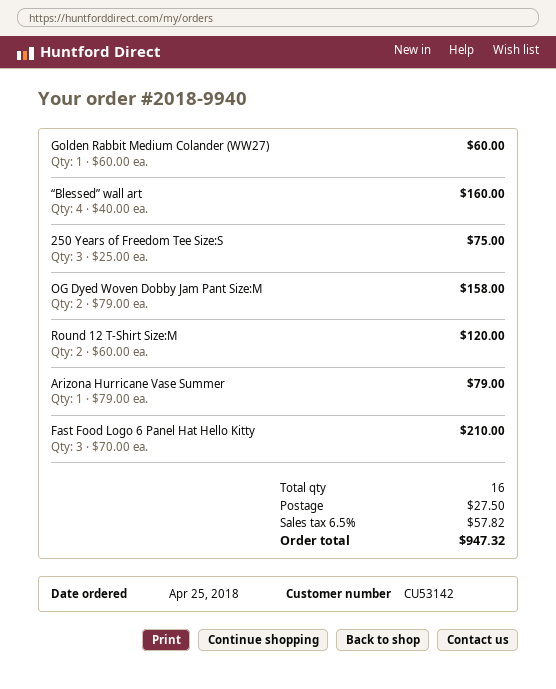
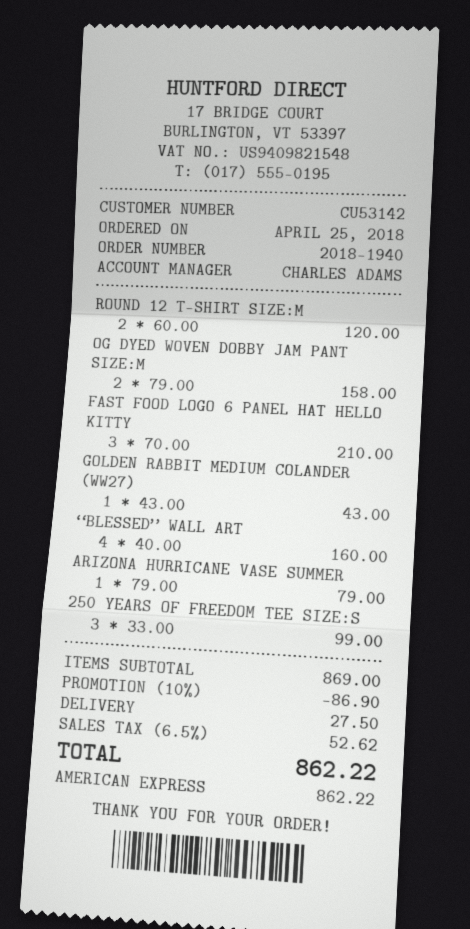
order number: 2018-9940 -> 2018-1940
Golden Rabbit Medium Colander (WW27): 1 x 60.00 = 60.00 -> 1 x 43.00 = 43.00
250 Years of Freedom Tee Size:S: 3 x 25.00 = 75.00 -> 3 x 33.00 = 99.00
discount: none -> 10% = 86.90
tax: 6.5% = 57.82 -> 6.5% = 52.62
total: 947.32 -> 862.22

